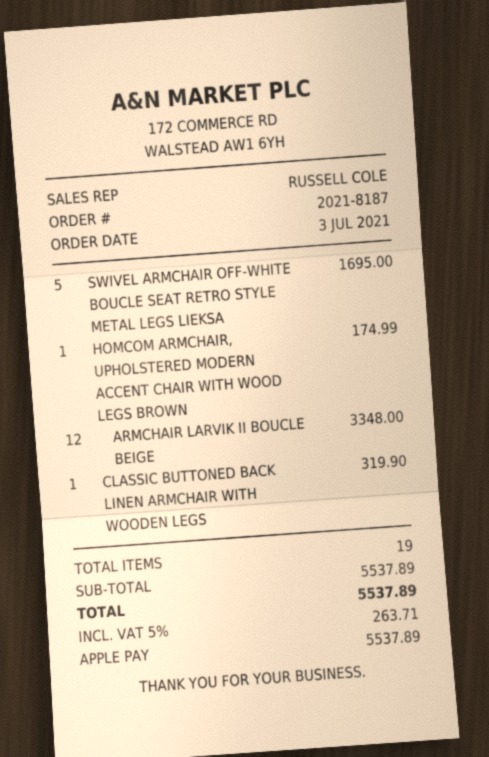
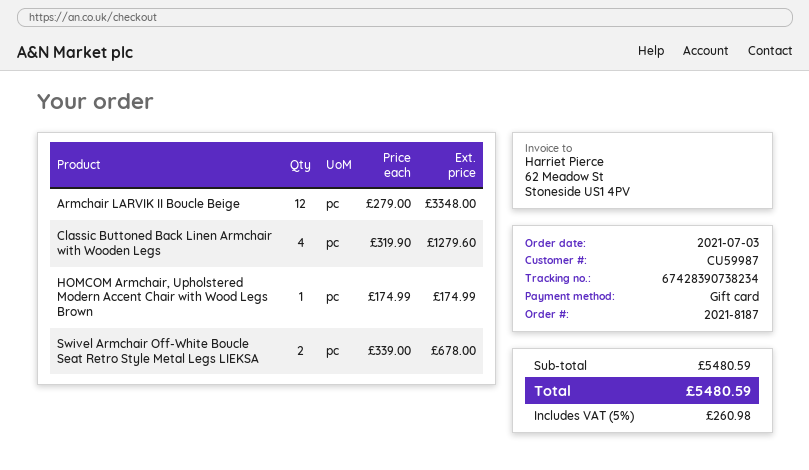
payment method: Apple Pay -> gift card
SWIVEL ARMCHAIR OFF-WHITE BOUCLE SEAT RETRO STYLE METAL LEGS LIEKSA: 5 for 1695.00 -> 2 for 678.00
CLASSIC BUTTONED BACK LINEN ARMCHAIR WITH WOODEN LEGS: 1 for 319.90 -> 4 for 1279.60
subtotal: 5537.89 -> 5480.59
tax: 5% = 263.71 -> 5% = 260.98
total: 5537.89 -> 5480.59

